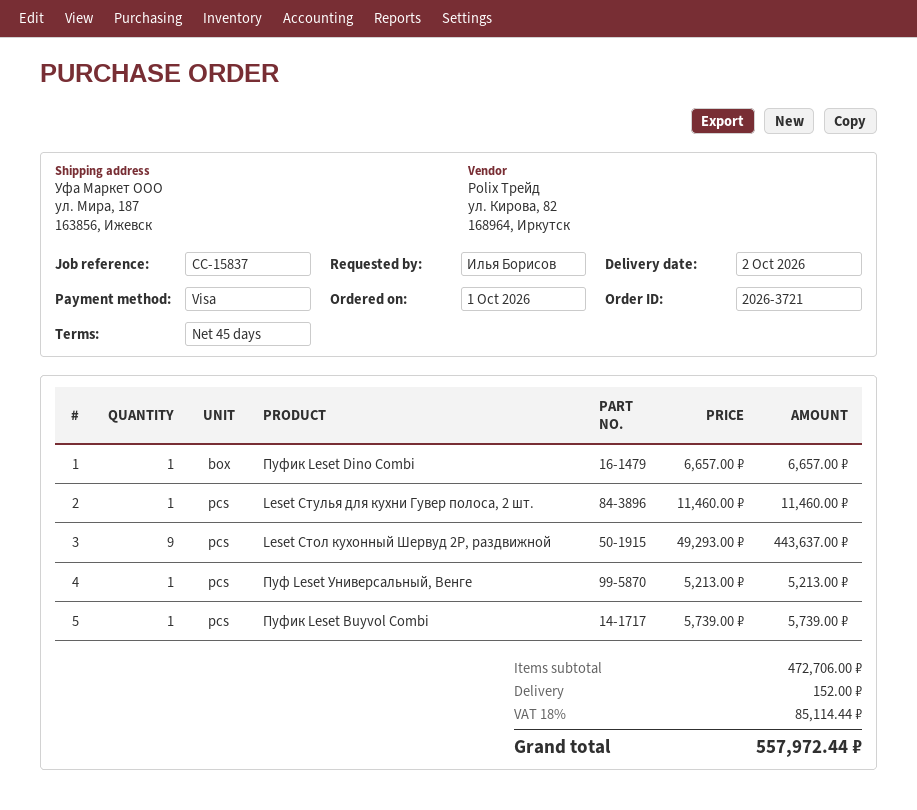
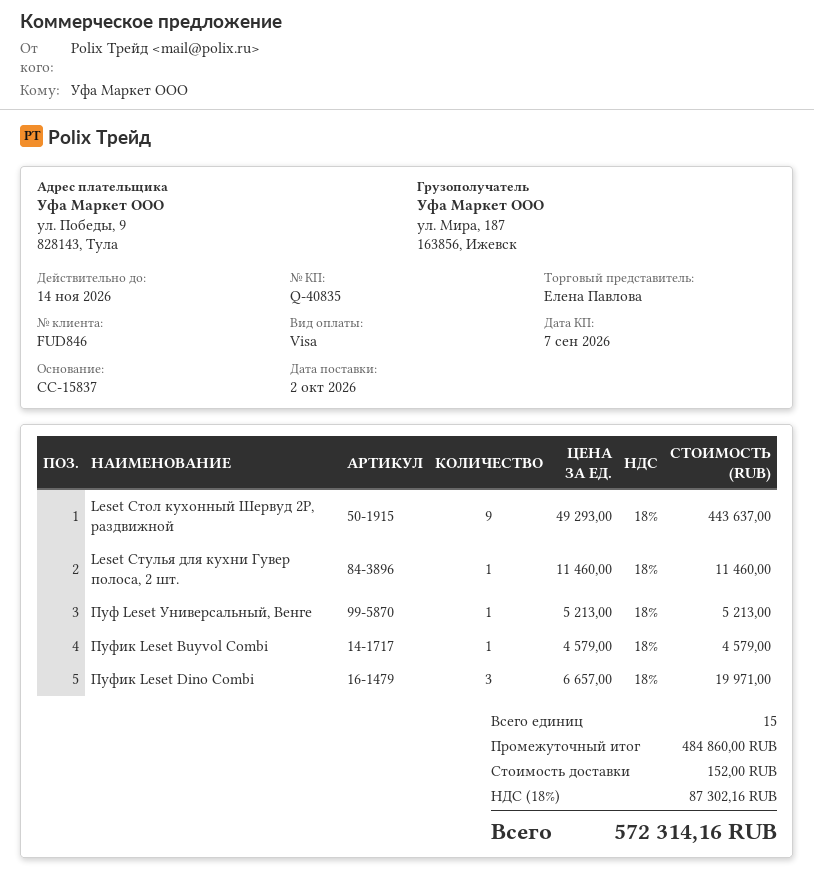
Пуфик Leset Dino Combi: 1 x 6657.00 = 6657.00 -> 3 x 6657.00 = 19971.00
Пуфик Leset Buyvol Combi: 1 x 5739.00 = 5739.00 -> 1 x 4579.00 = 4579.00
subtotal: 472706.00 -> 484860.00
tax: 18% = 85114.44 -> 18% = 87302.16
total: 557972.44 -> 572314.16

